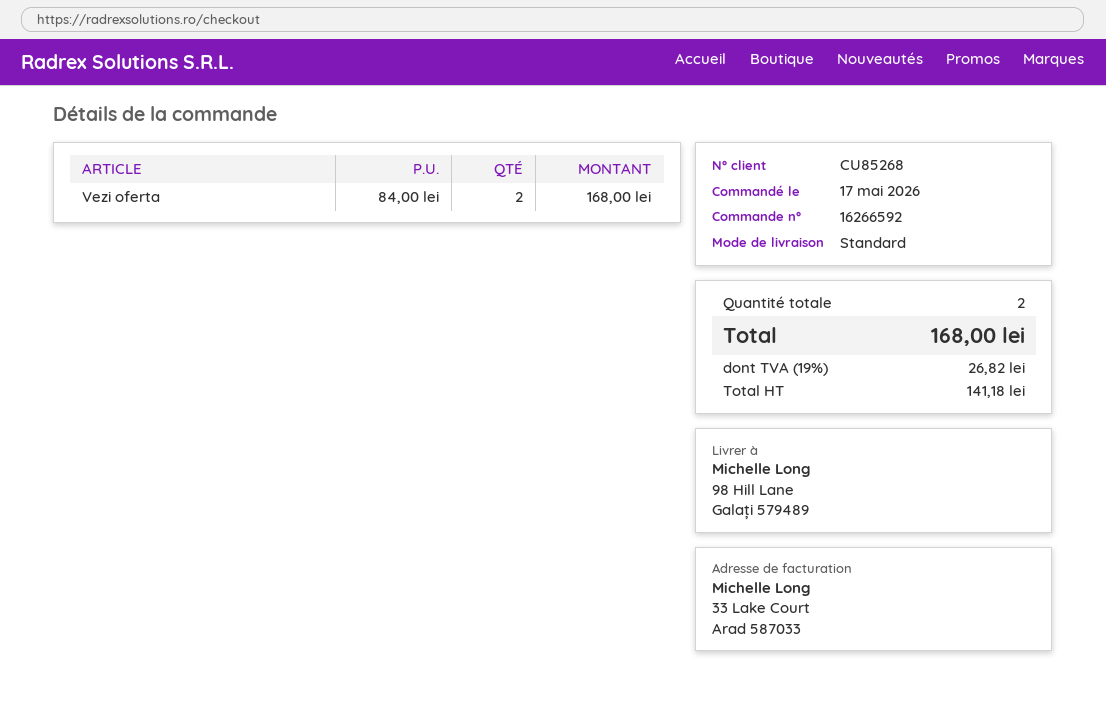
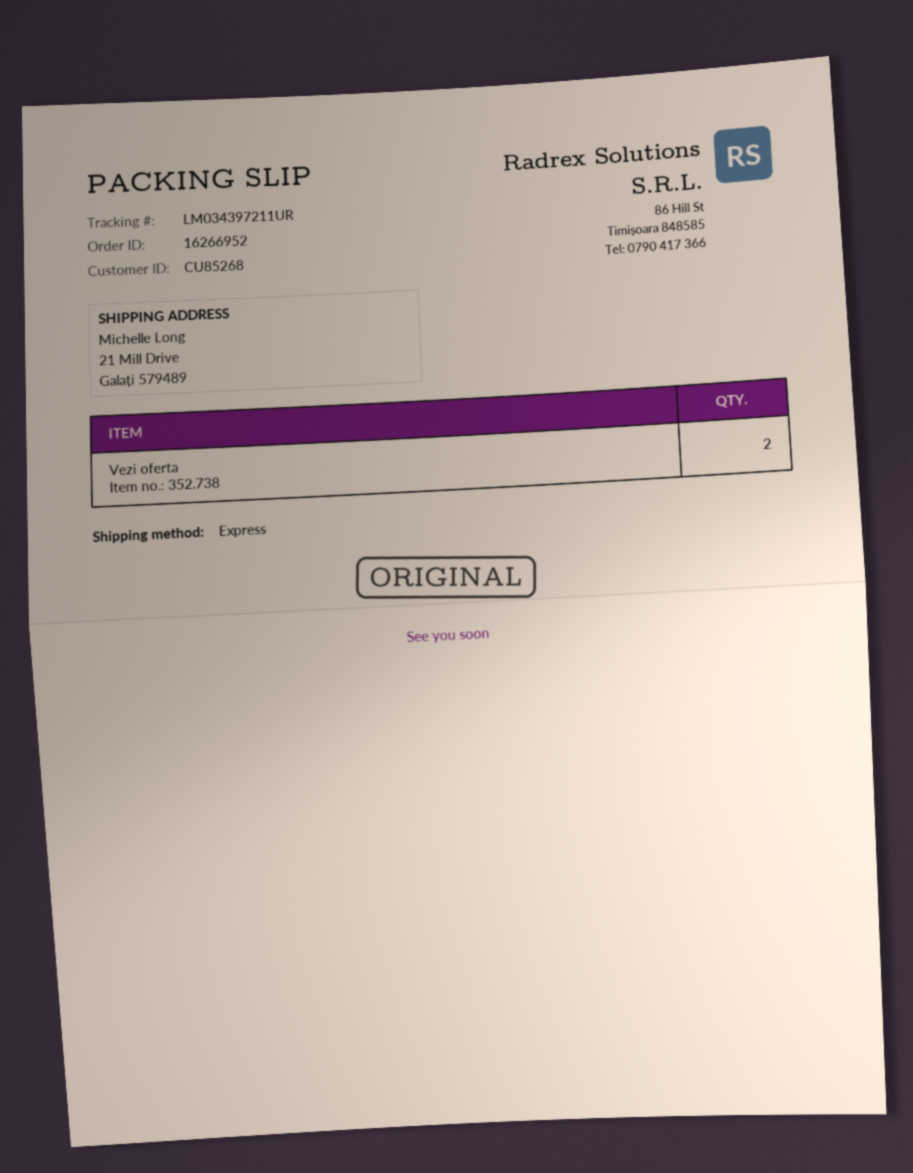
order number: 16266592 -> 16266952
shipping method: standard -> express
ship to: 98 Hill Lane, Galați 579489 -> 21 Mill Drive, Galați 579489

